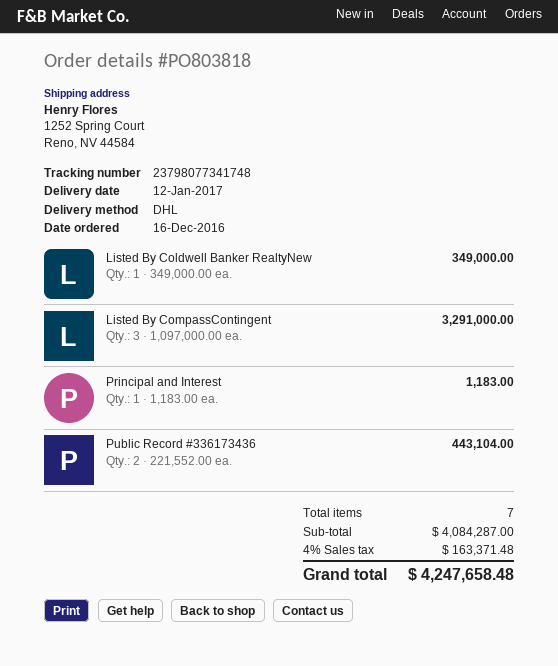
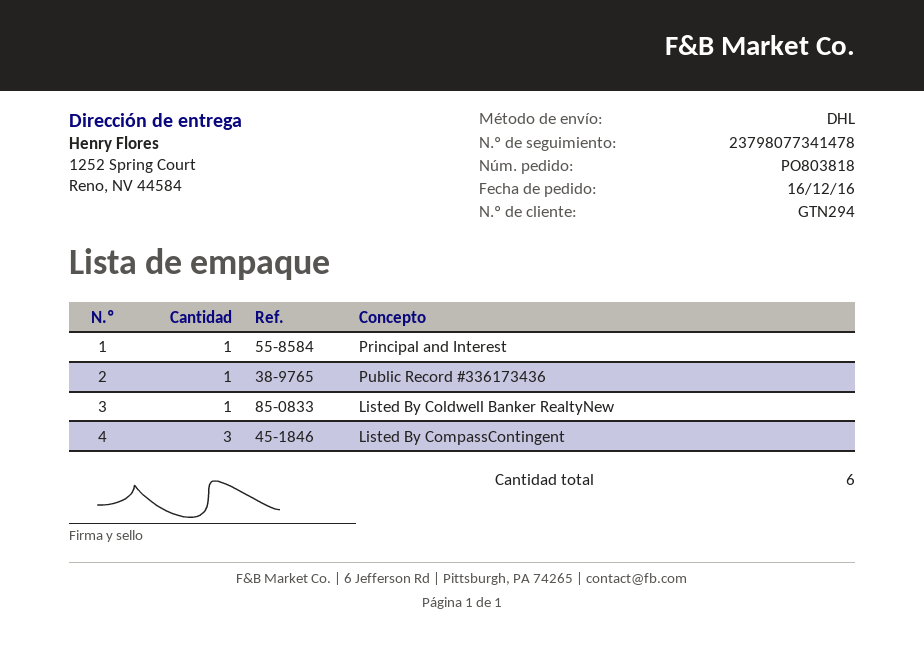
tracking number: 23798077341748 -> 23798077341478
Public Record #336173436: 2 -> 1
total quantity: 7 -> 6

